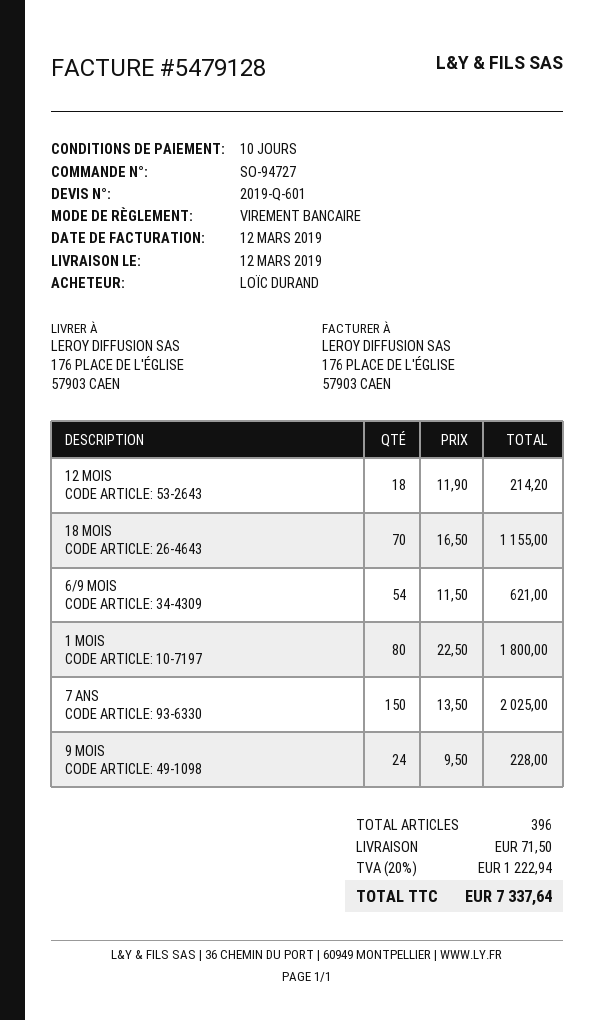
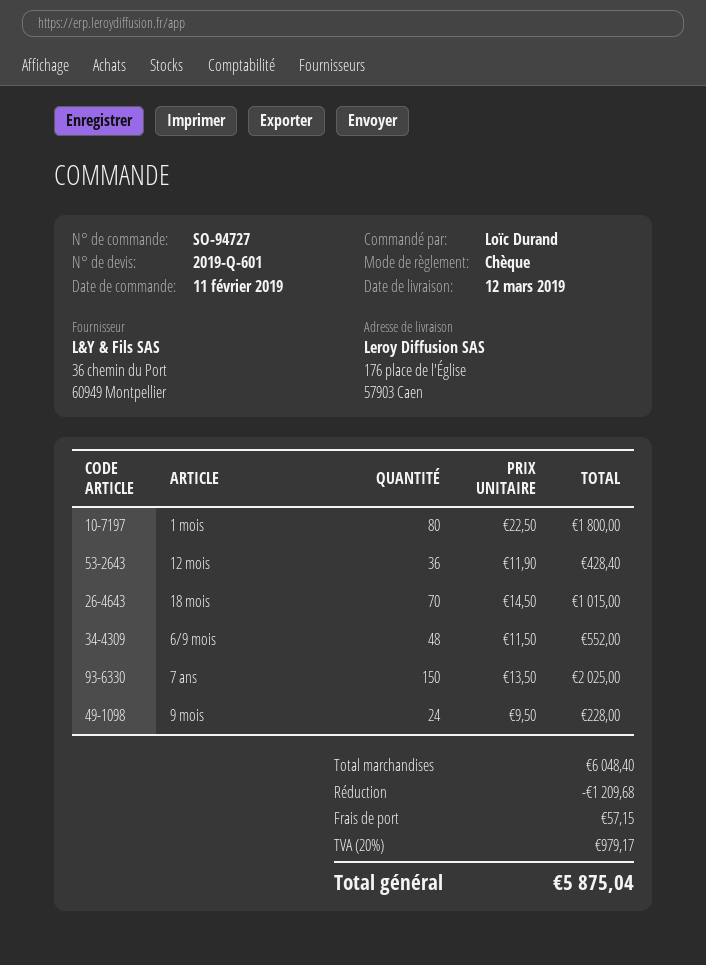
payment method: bank transfer -> cheque
12 MOIS: 18 x 11.90 = 214.20 -> 36 x 11.90 = 428.40
18 MOIS: 70 x 16.50 = 1155.00 -> 70 x 14.50 = 1015.00
6/9 MOIS: 54 x 11.50 = 621.00 -> 48 x 11.50 = 552.00
discount: none -> 1209.68
shipping: 71.50 -> 57.15
tax: 20% = 1222.94 -> 20% = 979.17
total: 7337.64 -> 5875.04

